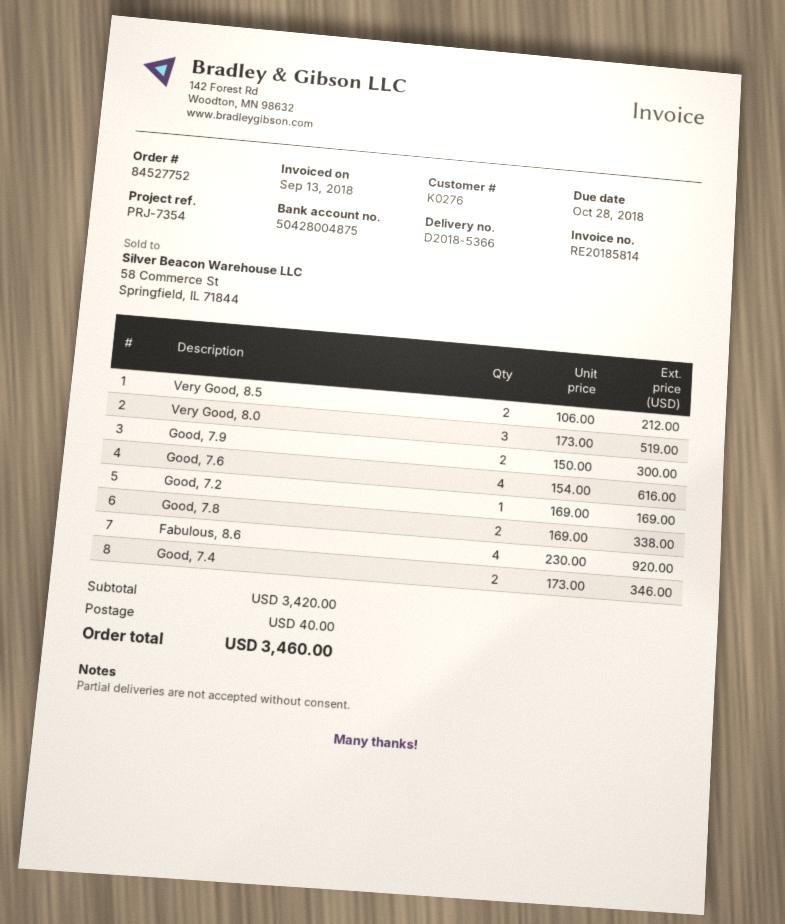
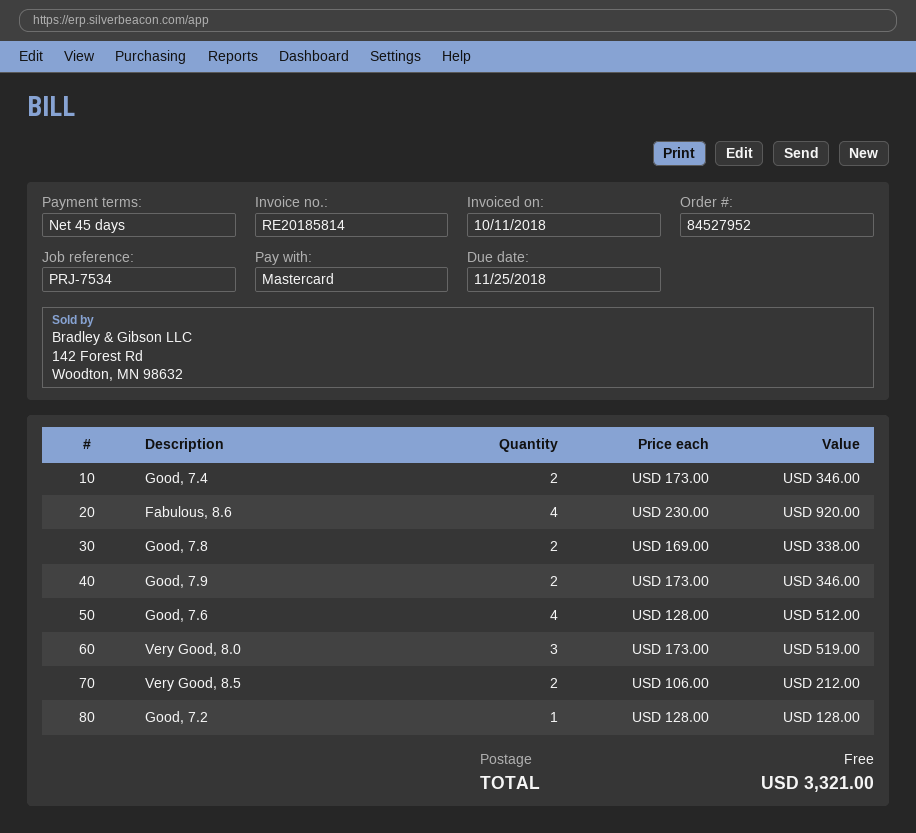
order number: 84527752 -> 84527952
invoice date: 2018-09-13 -> 2018-10-11
due date: 2018-10-28 -> 2018-11-25
reference: PRJ-7354 -> PRJ-7534
Good, 7.9: 2 x 150.00 = 300.00 -> 2 x 173.00 = 346.00
Good, 7.6: 4 x 154.00 = 616.00 -> 4 x 128.00 = 512.00
Good, 7.2: 1 x 169.00 = 169.00 -> 1 x 128.00 = 128.00
shipping: 40.00 -> 0.00
total: 3460.00 -> 3321.00

